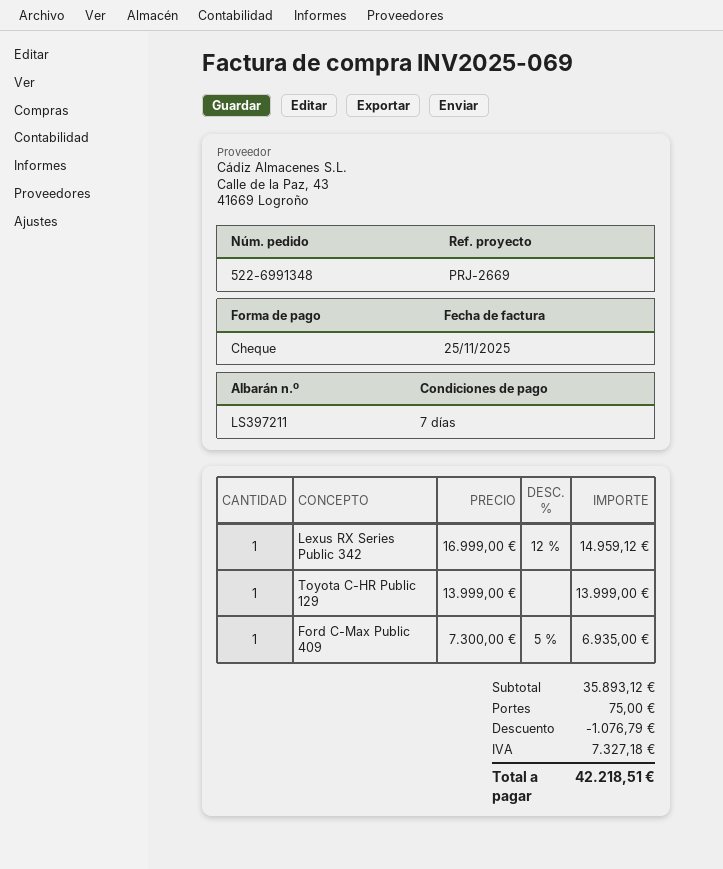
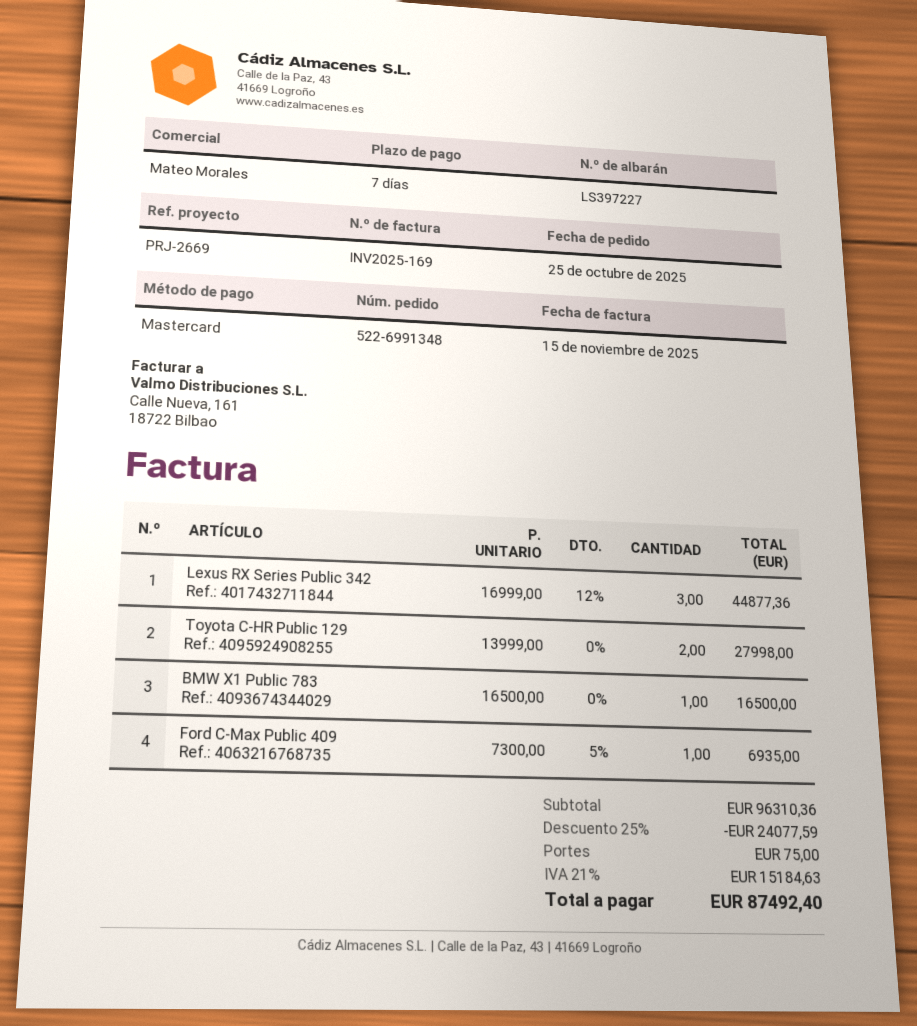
delivery note number: LS397211 -> LS397227
invoice number: INV2025-069 -> INV2025-169
invoice date: 2025-11-25 -> 2025-11-15
payment method: cheque -> Mastercard
Lexus RX Series Public 342: 1 x 16999.00 - 12% = 14959.12 -> 3 x 16999.00 - 12% = 44877.36
Toyota C-HR Public 129: 1 x 13999.00 = 13999.00 -> 2 x 13999.00 = 27998.00
BMW X1 Public 783: none -> 1 x 16500.00 = 16500.00
subtotal: 35893.12 -> 96310.36
discount: 1076.79 -> 24077.59
tax: 7327.18 -> 15184.63
total: 42218.51 -> 87492.40

